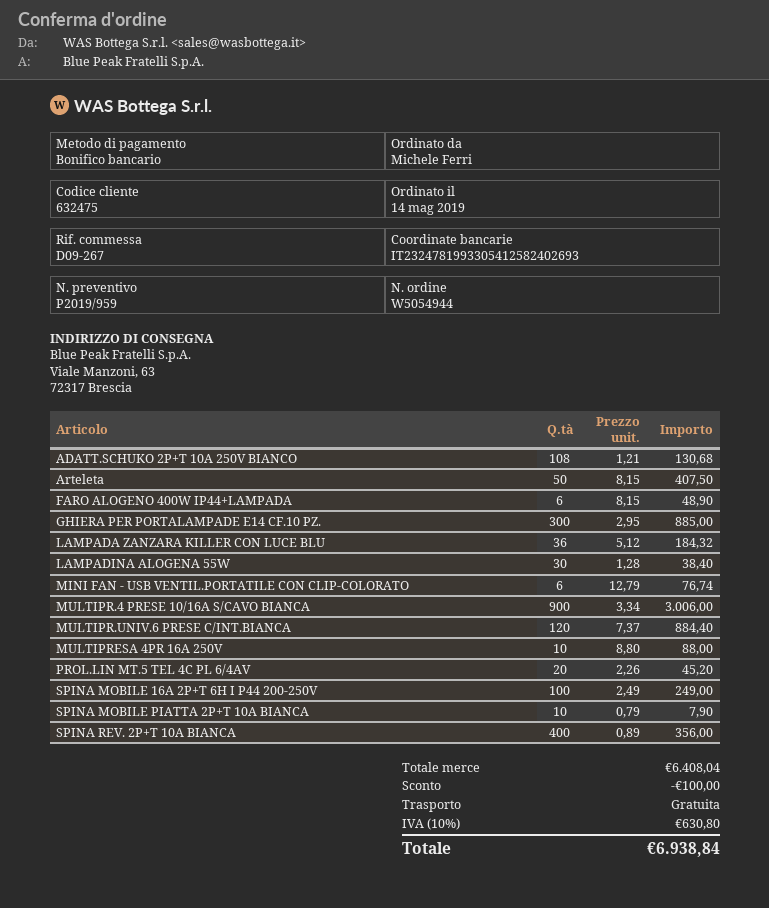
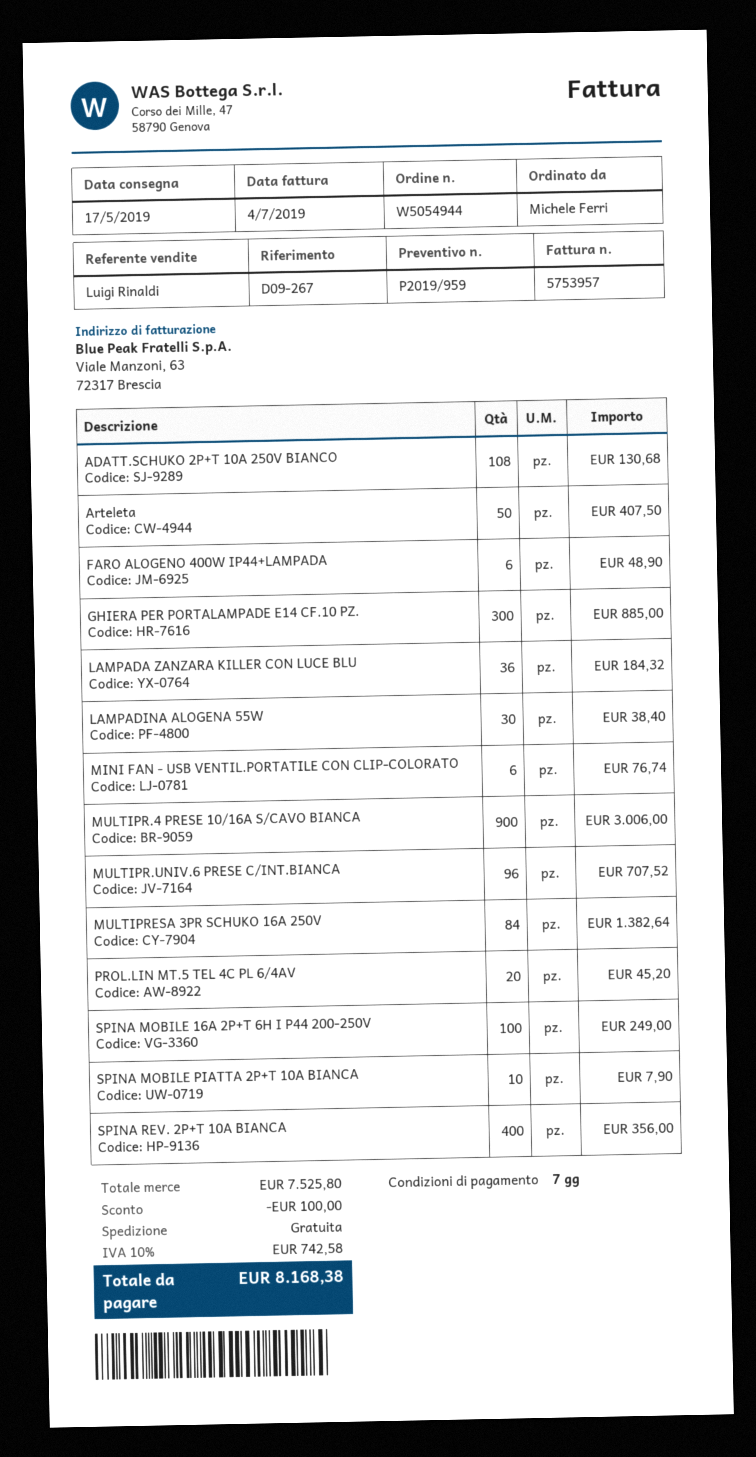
MULTIPR.UNIV.6 PRESE C/INT.BIANCA: 120 for 884.40 -> 96 for 707.52
MULTIPRESA 4PR 16A 250V: 10 for 88.00 -> none
MULTIPRESA 3PR SCHUKO 16A 250V: none -> 84 for 1382.64
subtotal: 6408.04 -> 7525.80
tax: 10% = 630.80 -> 10% = 742.58
total: 6938.84 -> 8168.38

